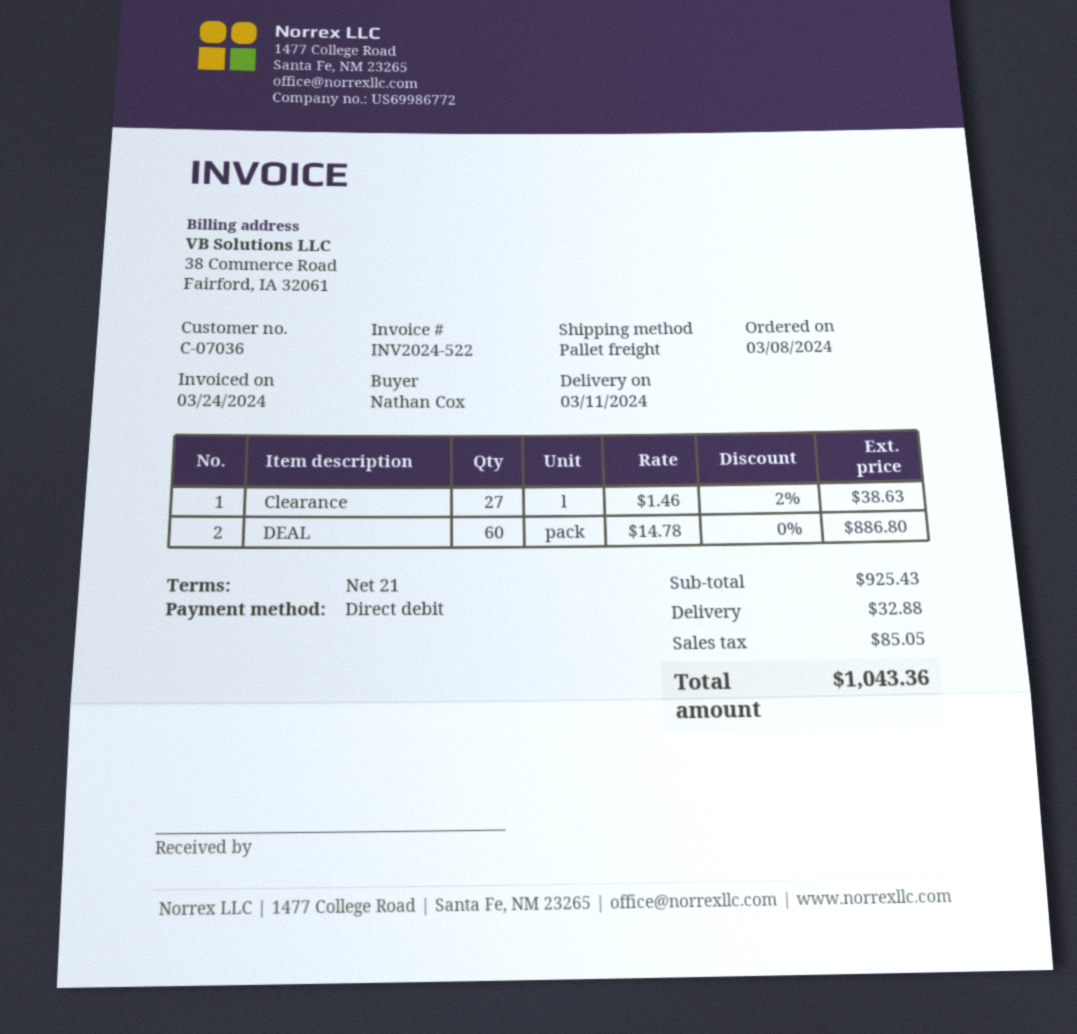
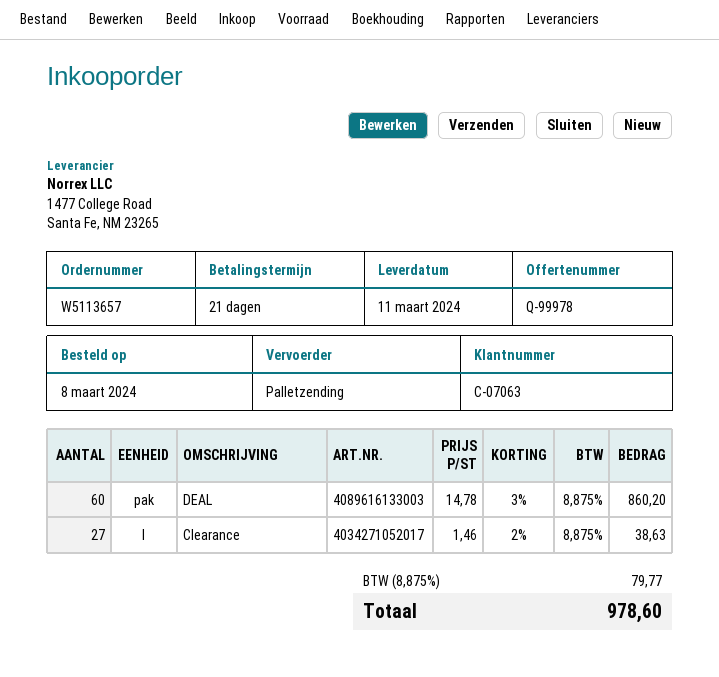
customer number: C-07036 -> C-07063
DEAL: 60 x 14.78 = 886.80 -> 60 x 14.78 - 3% = 860.20
shipping: 32.88 -> none
tax: 85.05 -> 79.77
total: 1043.36 -> 978.60

